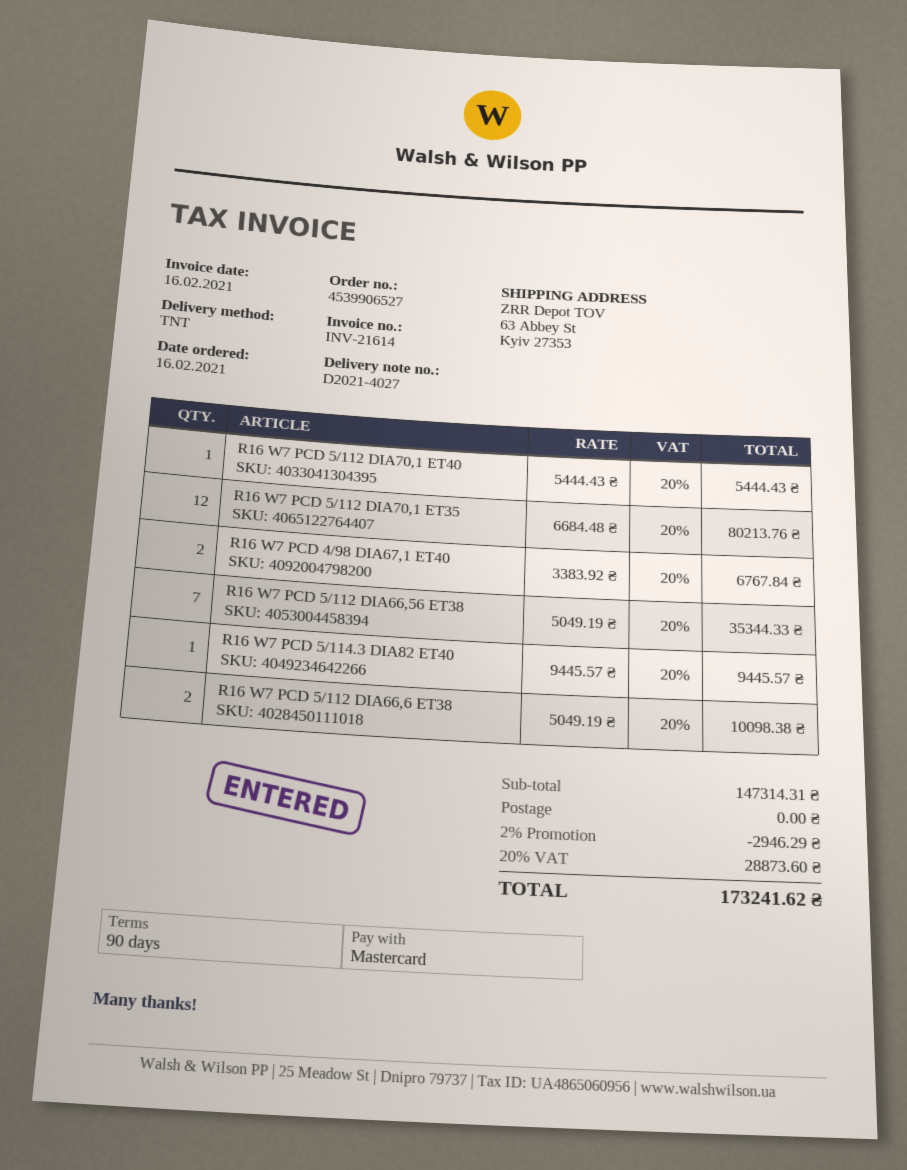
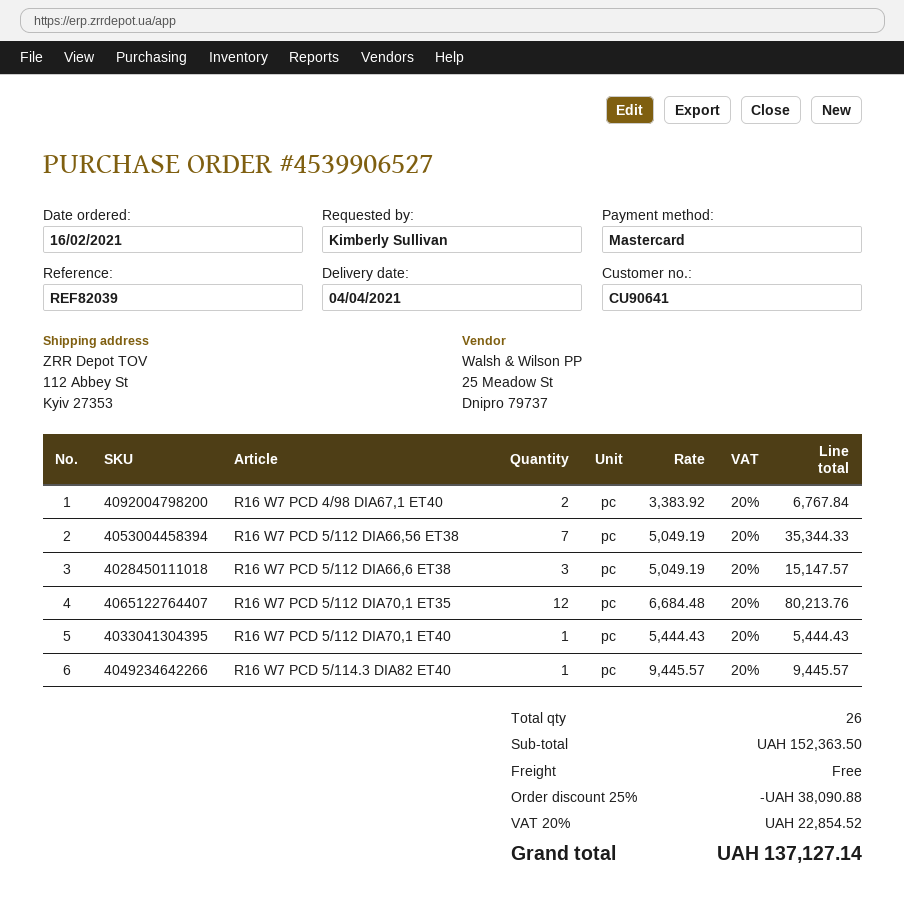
ship to: 63 Abbey St, Kyiv 27353 -> 112 Abbey St, Kyiv 27353
R16 W7 PCD 5/112 DIA66,6 ET38: 2 x 5049.19 = 10098.38 -> 3 x 5049.19 = 15147.57
subtotal: 147314.31 -> 152363.50
discount: 2% = 2946.29 -> 25% = 38090.88
tax: 20% = 28873.60 -> 20% = 22854.52
total: 173241.62 -> 137127.14

